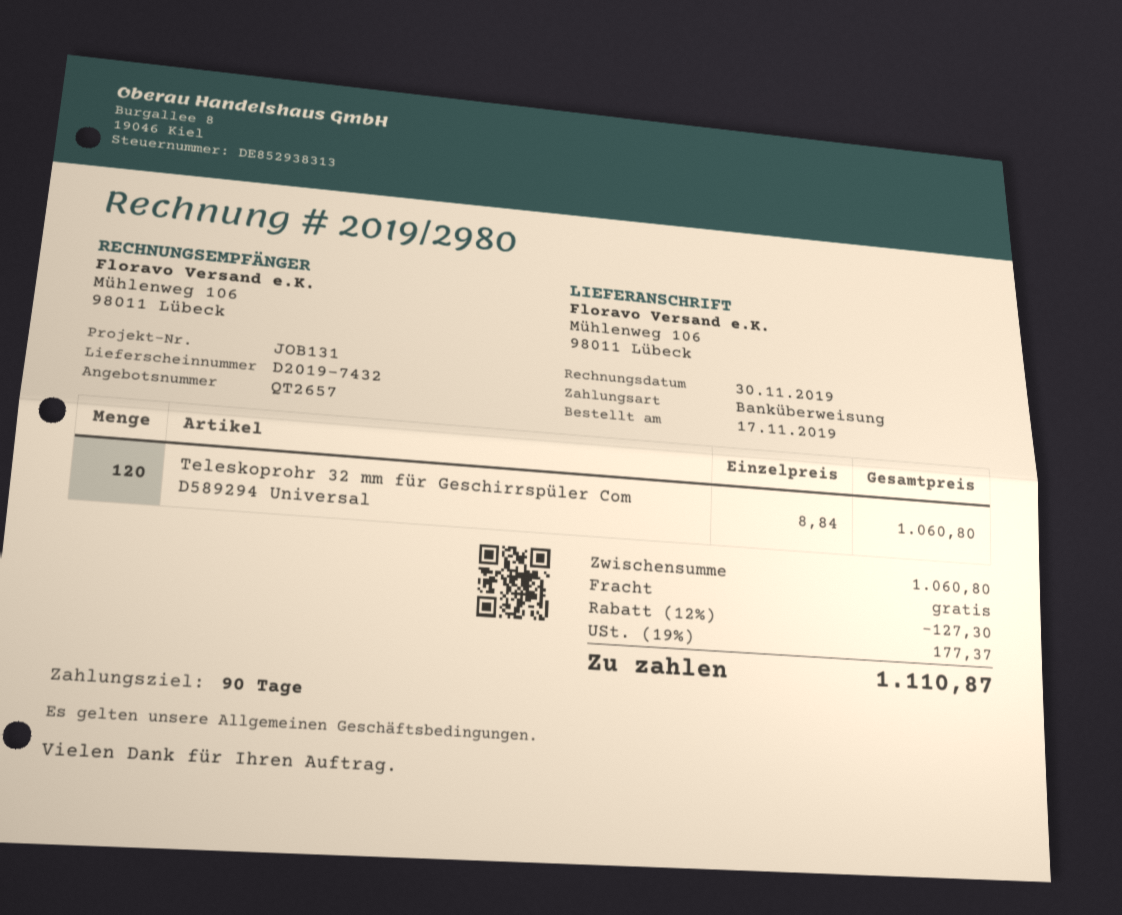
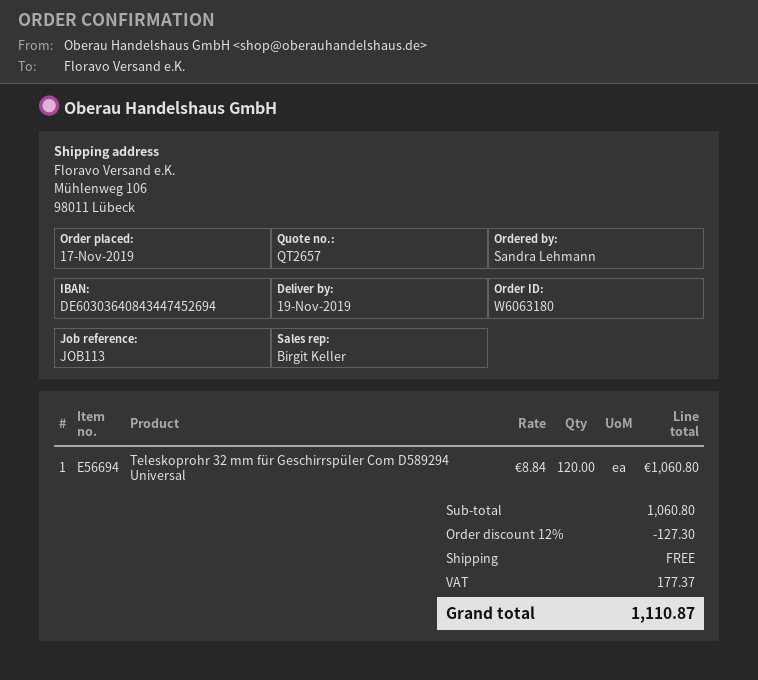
reference: JOB131 -> JOB113

